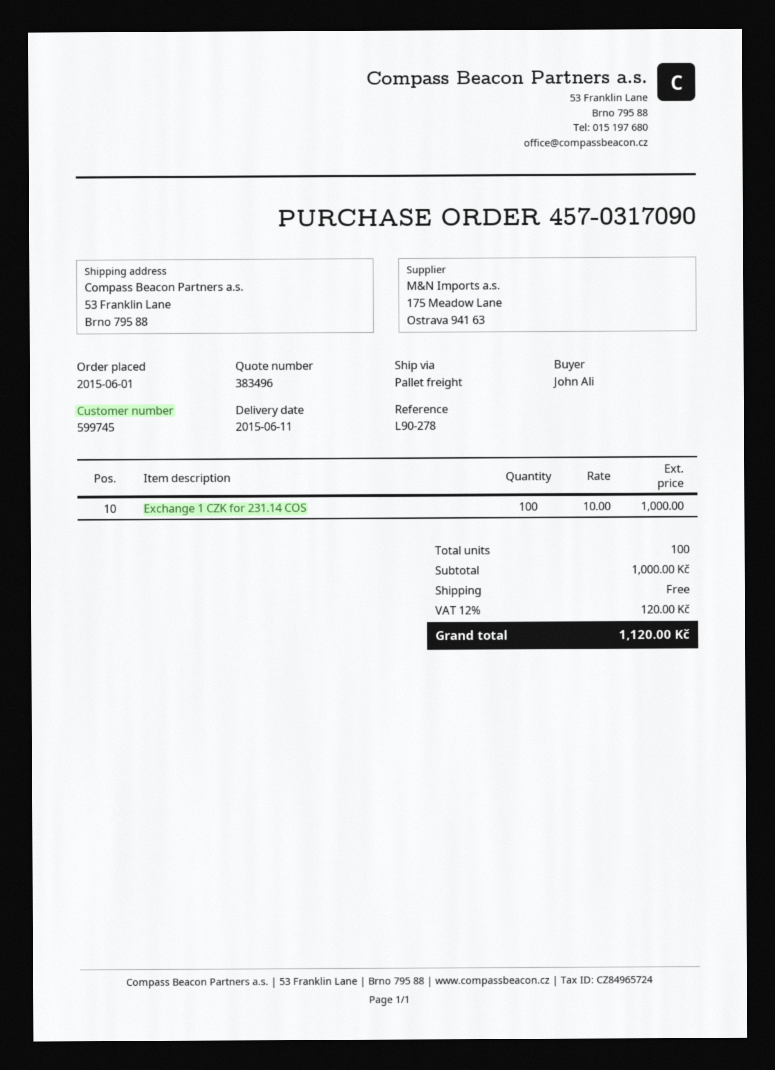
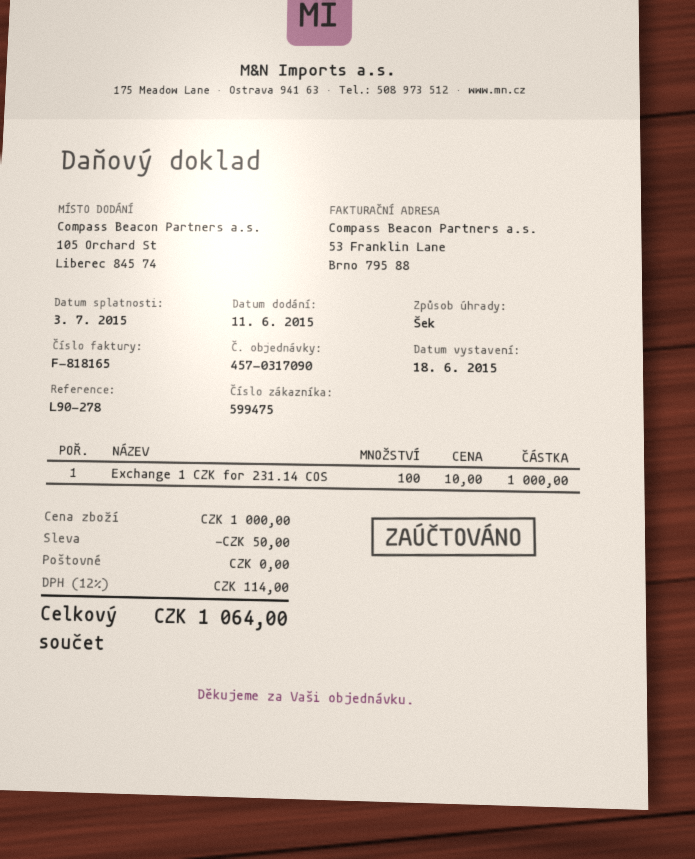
customer number: 599745 -> 599475
ship to: 53 Franklin Lane, Brno 795 88 -> 105 Orchard St, Liberec 845 74
discount: none -> 50.00
tax: 12% = 120.00 -> 12% = 114.00
total: 1120.00 -> 1064.00

